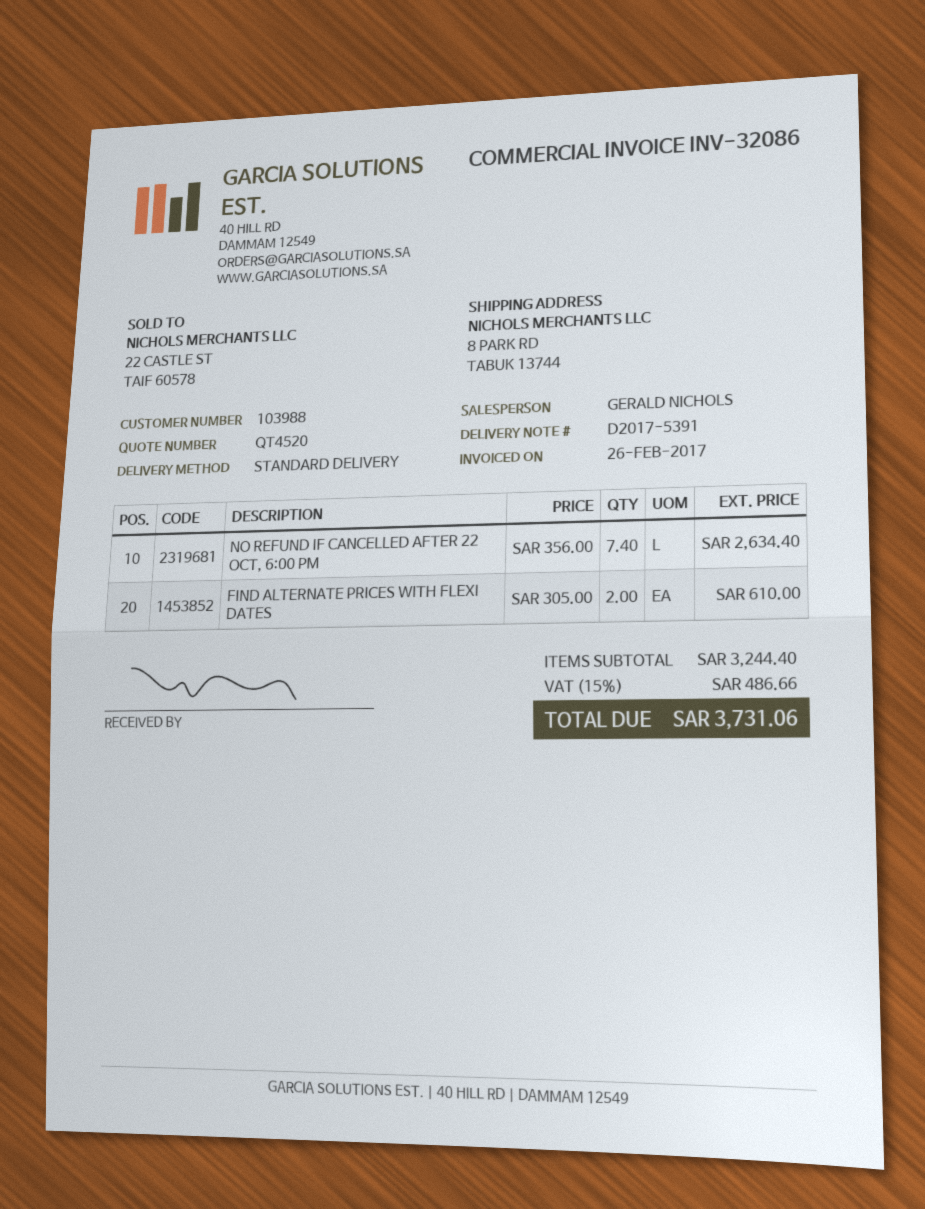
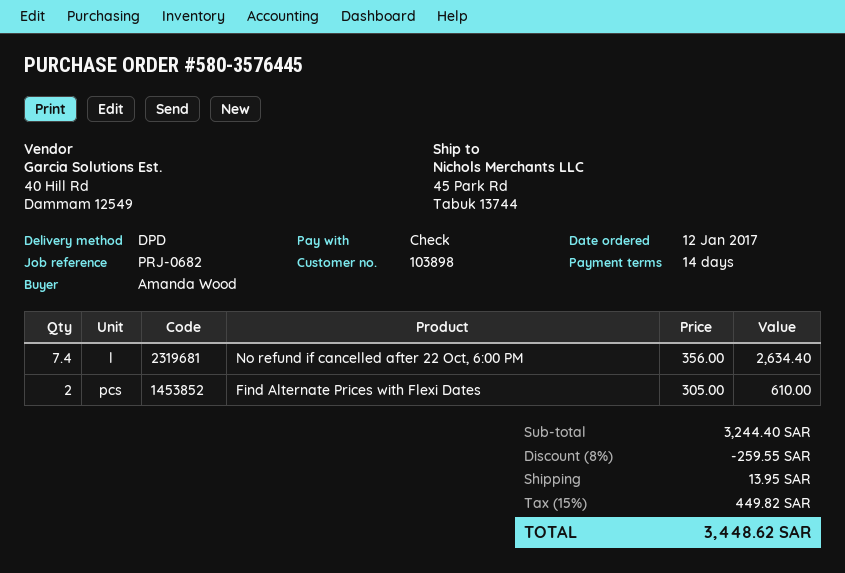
customer number: 103988 -> 103898
shipping method: standard -> DPD
ship to: 8 PARK RD, TABUK 13744 -> 45 Park Rd, Tabuk 13744
discount: none -> 8% = 259.55
shipping: none -> 13.95
tax: 15% = 486.66 -> 15% = 449.82
total: 3731.06 -> 3448.62

